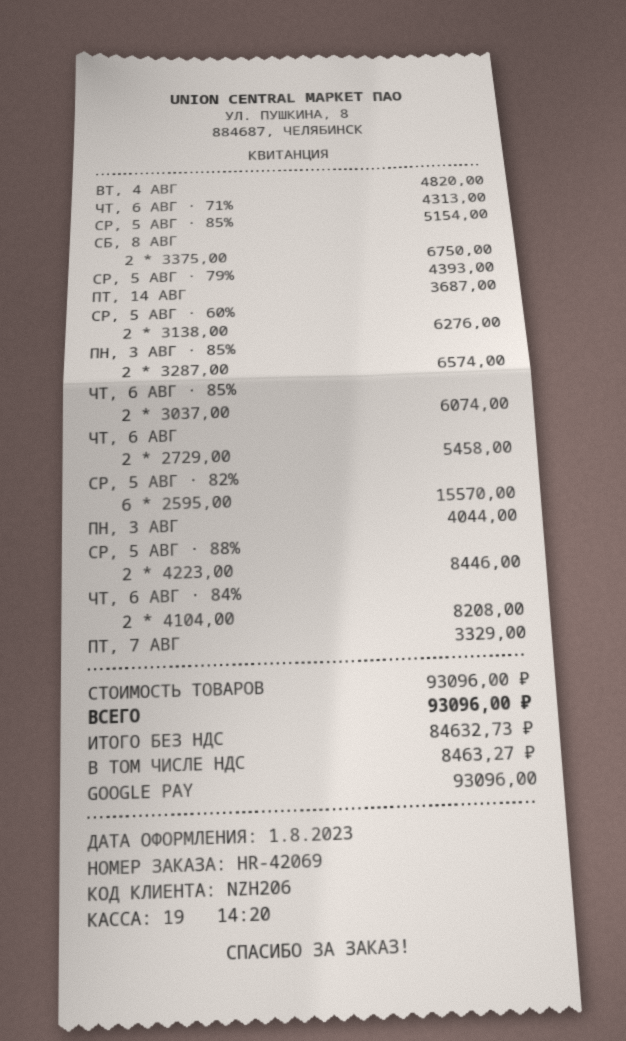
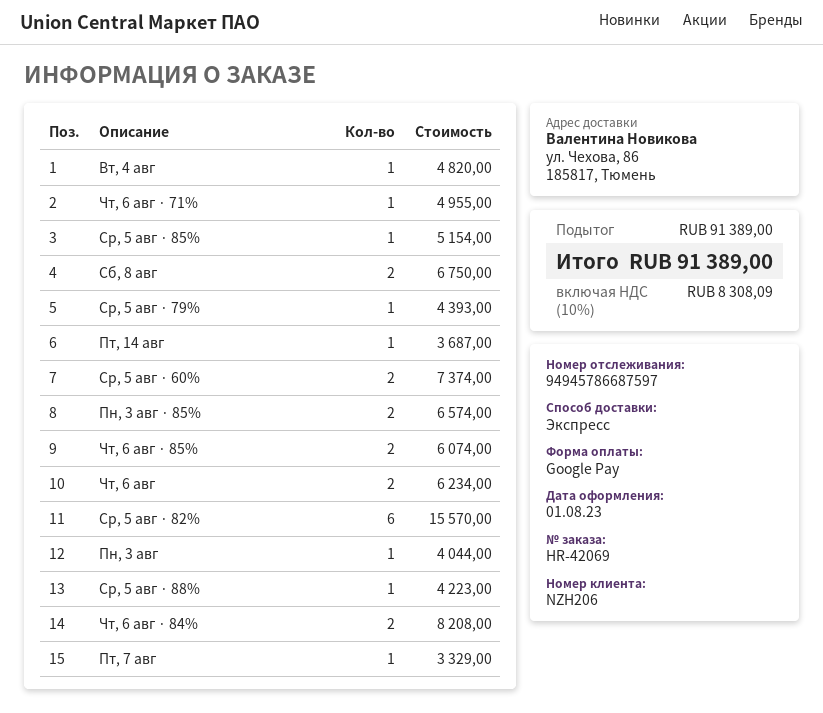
ЧТ, 6 АВГ · 71%: 1 for 4313.00 -> 1 for 4955.00
СР, 5 АВГ · 60%: 2 for 6276.00 -> 2 for 7374.00
ЧТ, 6 АВГ: 2 for 5458.00 -> 2 for 6234.00
СР, 5 АВГ · 88%: 2 for 8446.00 -> 1 for 4223.00
subtotal: 93096.00 -> 91389.00
tax: 8463.27 -> 8308.09
total: 93096.00 -> 91389.00

